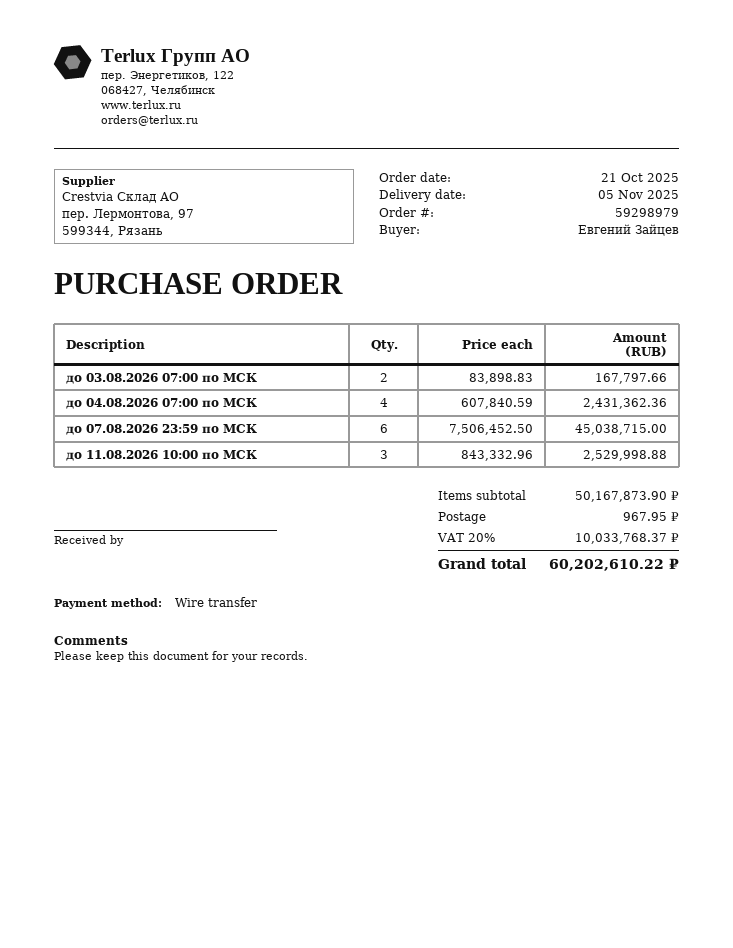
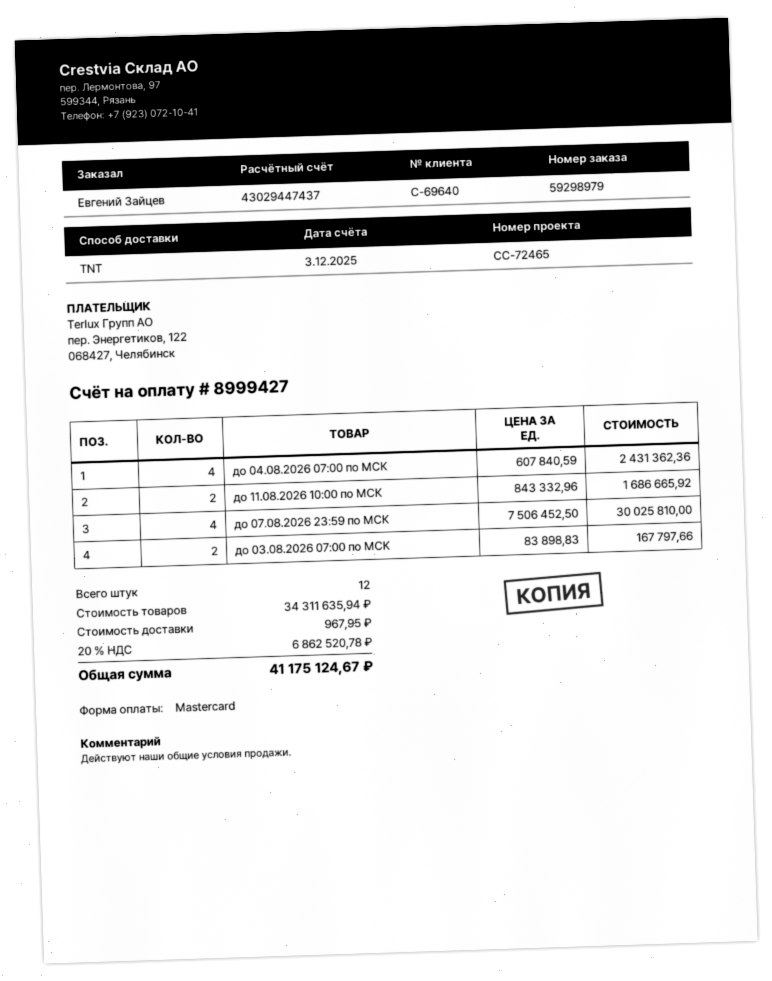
payment method: bank transfer -> Mastercard
до 07.08.2026 23:59 по МСК: 6 x 7506452.50 = 45038715.00 -> 4 x 7506452.50 = 30025810.00
до 11.08.2026 10:00 по МСК: 3 x 843332.96 = 2529998.88 -> 2 x 843332.96 = 1686665.92
subtotal: 50167873.90 -> 34311635.94
tax: 20% = 10033768.37 -> 20% = 6862520.78
total: 60202610.22 -> 41175124.67

